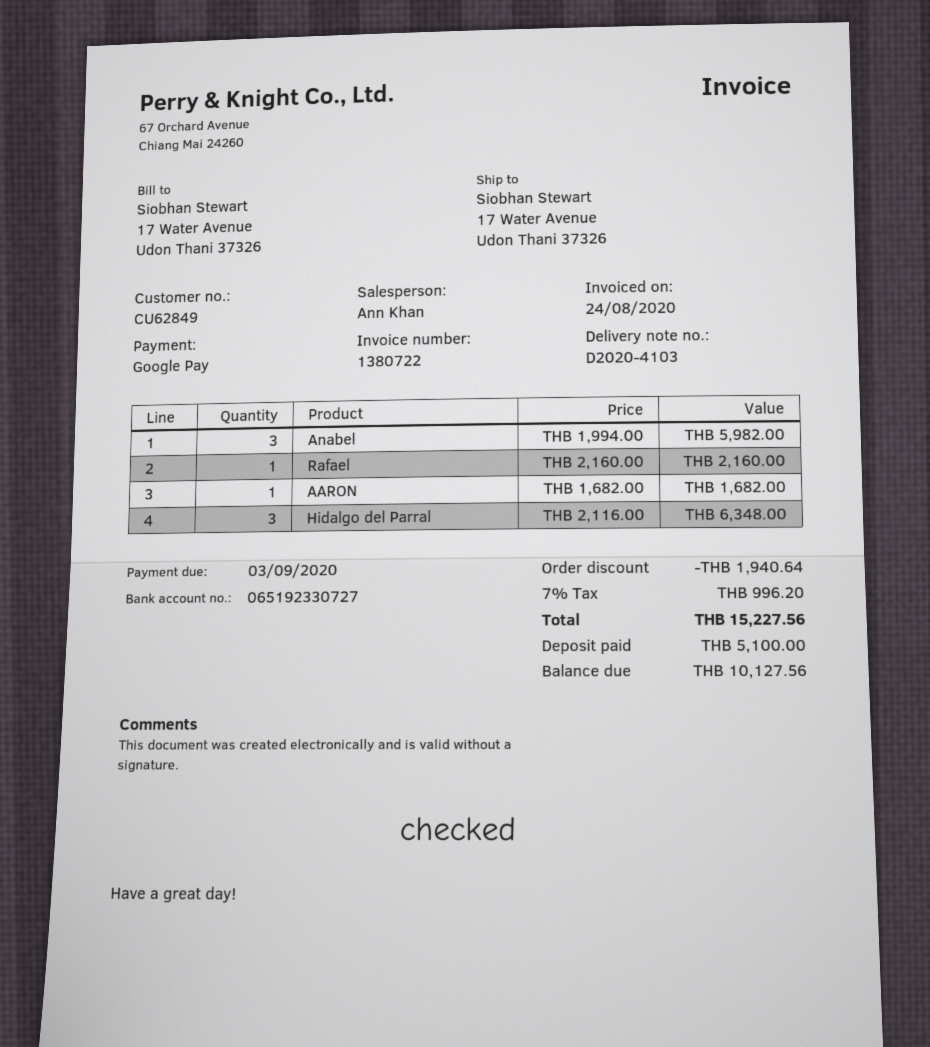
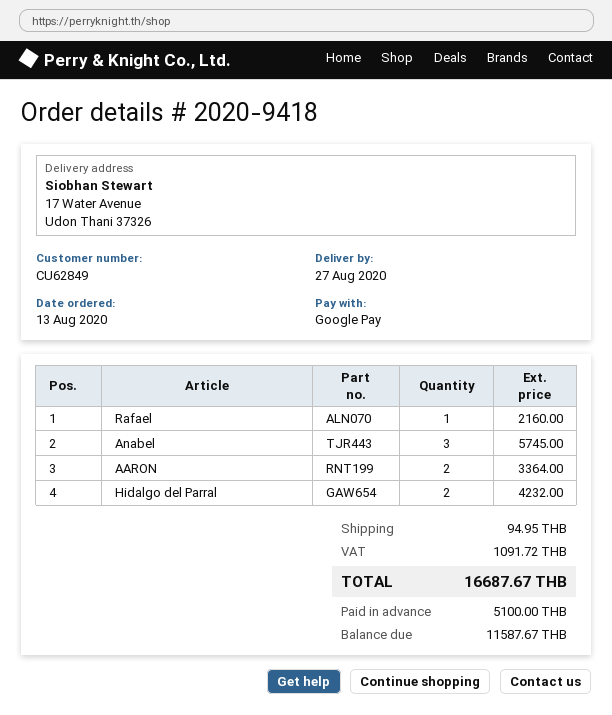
Anabel: 3 for 5982.00 -> 3 for 5745.00
AARON: 1 for 1682.00 -> 2 for 3364.00
Hidalgo del Parral: 3 for 6348.00 -> 2 for 4232.00
discount: 1940.64 -> none
shipping: none -> 94.95
tax: 996.20 -> 1091.72
total: 15227.56 -> 16687.67
balance: 10127.56 -> 11587.67

